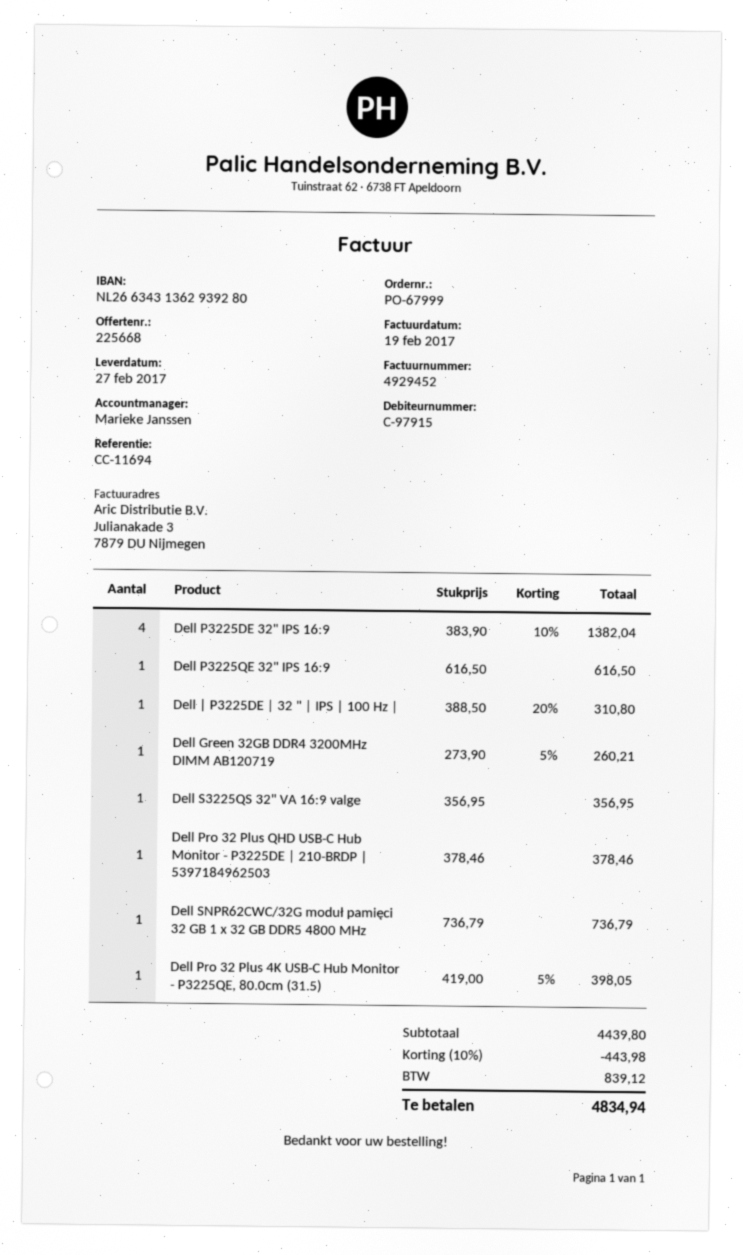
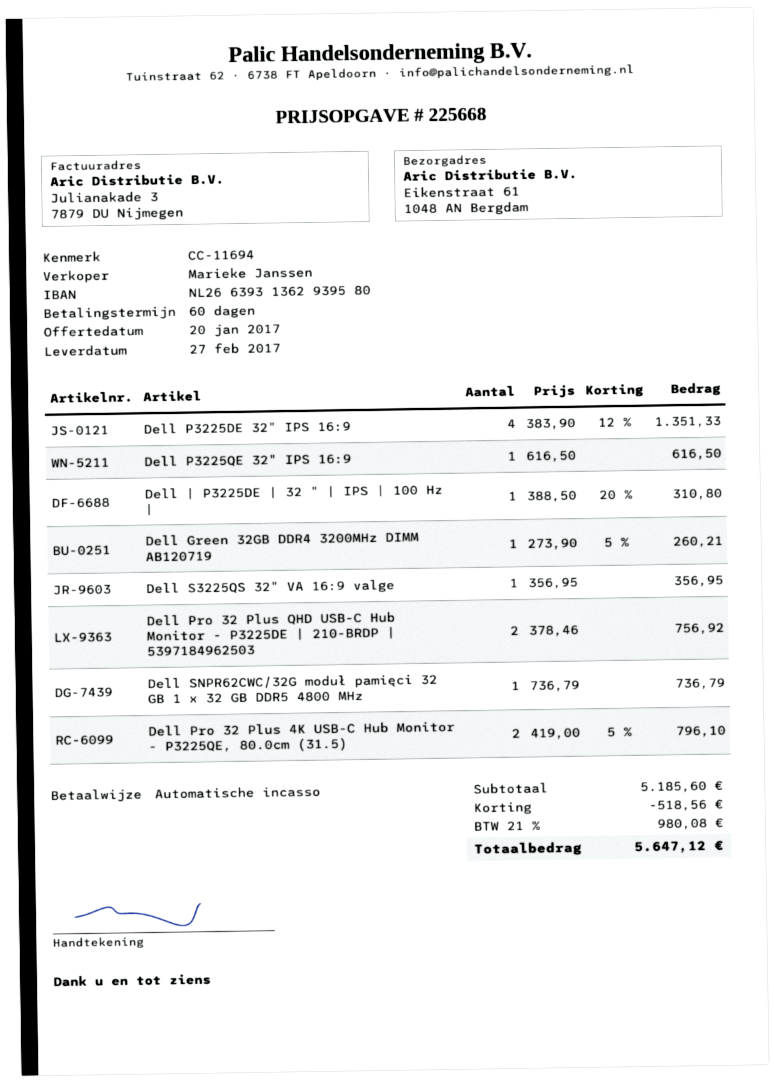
bank account: NL2663431362939280 -> NL2663931362939580
Dell P3225DE 32" IPS 16:9: 4 x 383.90 - 10% = 1382.04 -> 4 x 383.90 - 12% = 1351.33
Dell Pro 32 Plus QHD USB-C Hub Monitor - P3225DE | 210-BRDP | 5397184962503: 1 x 378.46 = 378.46 -> 2 x 378.46 = 756.92
Dell Pro 32 Plus 4K USB-C Hub Monitor - P3225QE, 80.0cm (31.5): 1 x 419.00 - 5% = 398.05 -> 2 x 419.00 - 5% = 796.10
subtotal: 4439.80 -> 5185.60
discount: 443.98 -> 518.56
tax: 839.12 -> 980.08
total: 4834.94 -> 5647.12

